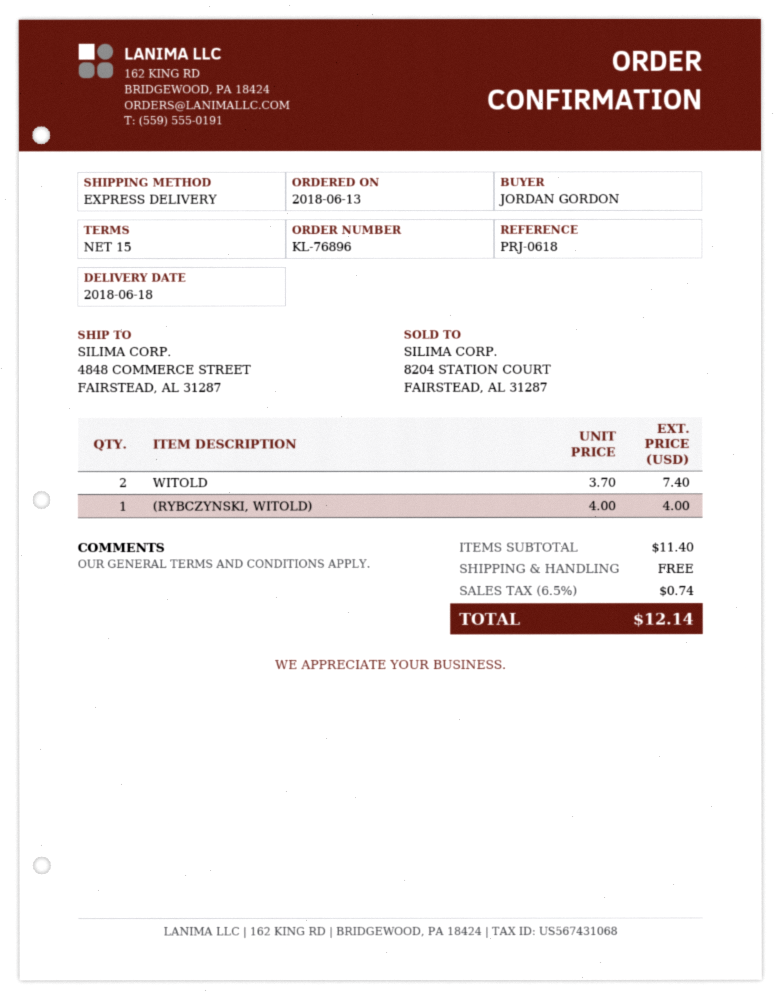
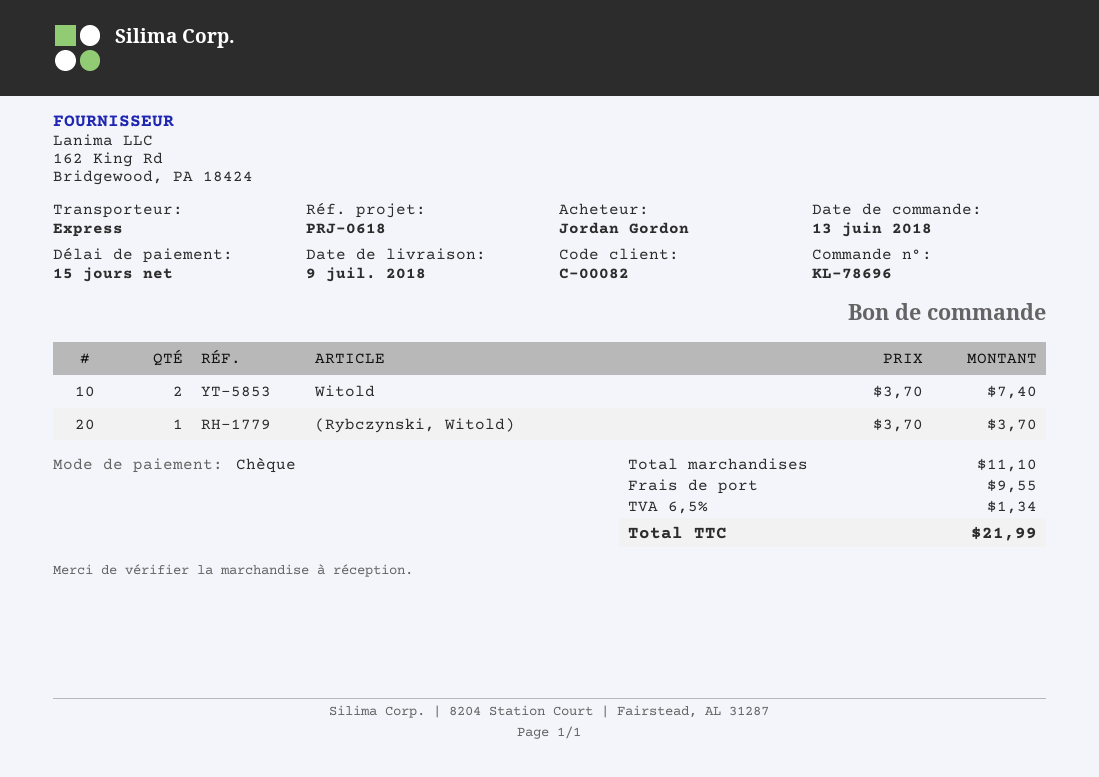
order number: KL-76896 -> KL-78696
delivery date: 2018-06-18 -> 2018-07-09
(RYBCZYNSKI, WITOLD): 1 x 4.00 = 4.00 -> 1 x 3.70 = 3.70
subtotal: 11.40 -> 11.10
shipping: 0.00 -> 9.55
tax: 6.5% = 0.74 -> 6.5% = 1.34
total: 12.14 -> 21.99

